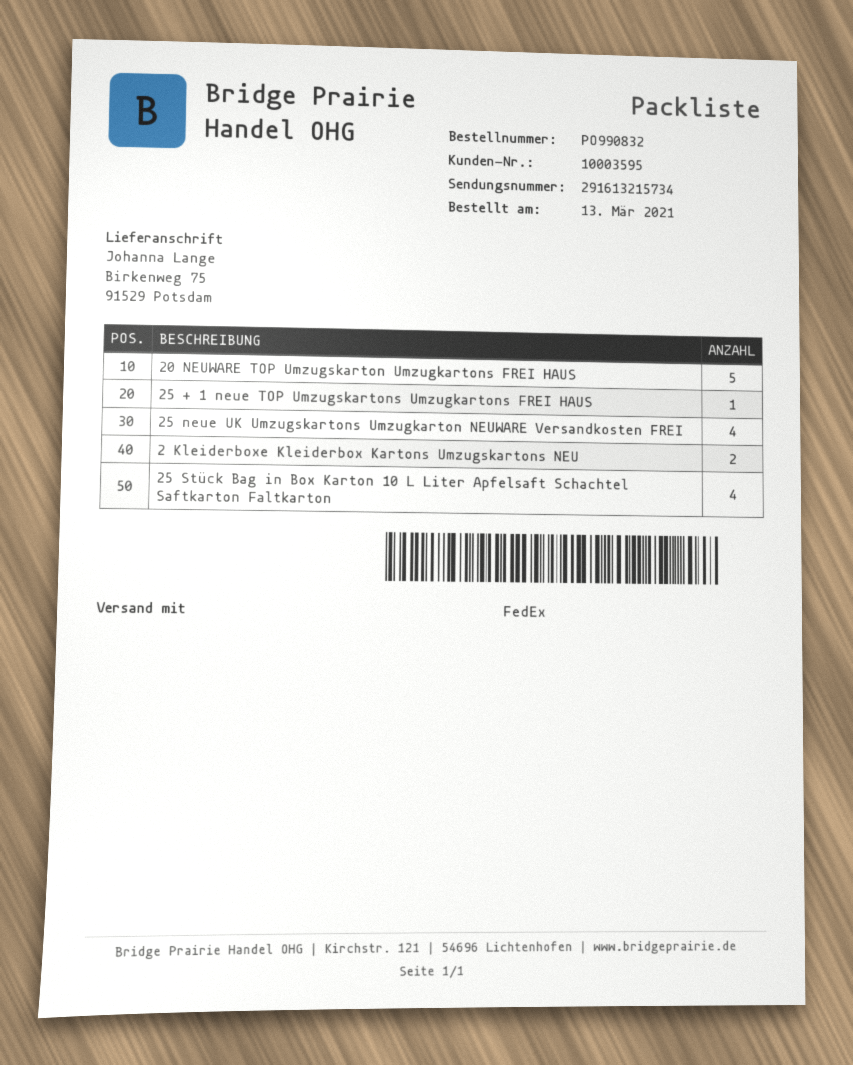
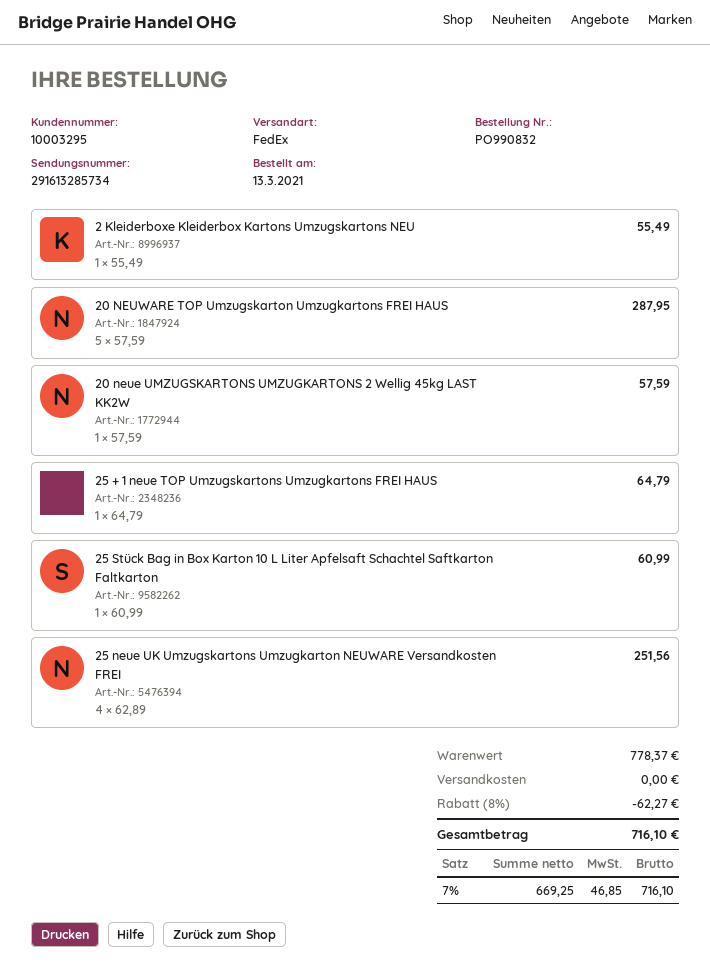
customer number: 10003595 -> 10003295
tracking number: 291613215734 -> 291613285734
2 Kleiderboxe Kleiderbox Kartons Umzugskartons NEU: 2 -> 1
25 Stück Bag in Box Karton 10 L Liter Apfelsaft Schachtel Saftkarton Faltkarton: 4 -> 1
20 neue UMZUGSKARTONS UMZUGKARTONS 2 Wellig 45kg LAST KK2W: none -> 1

